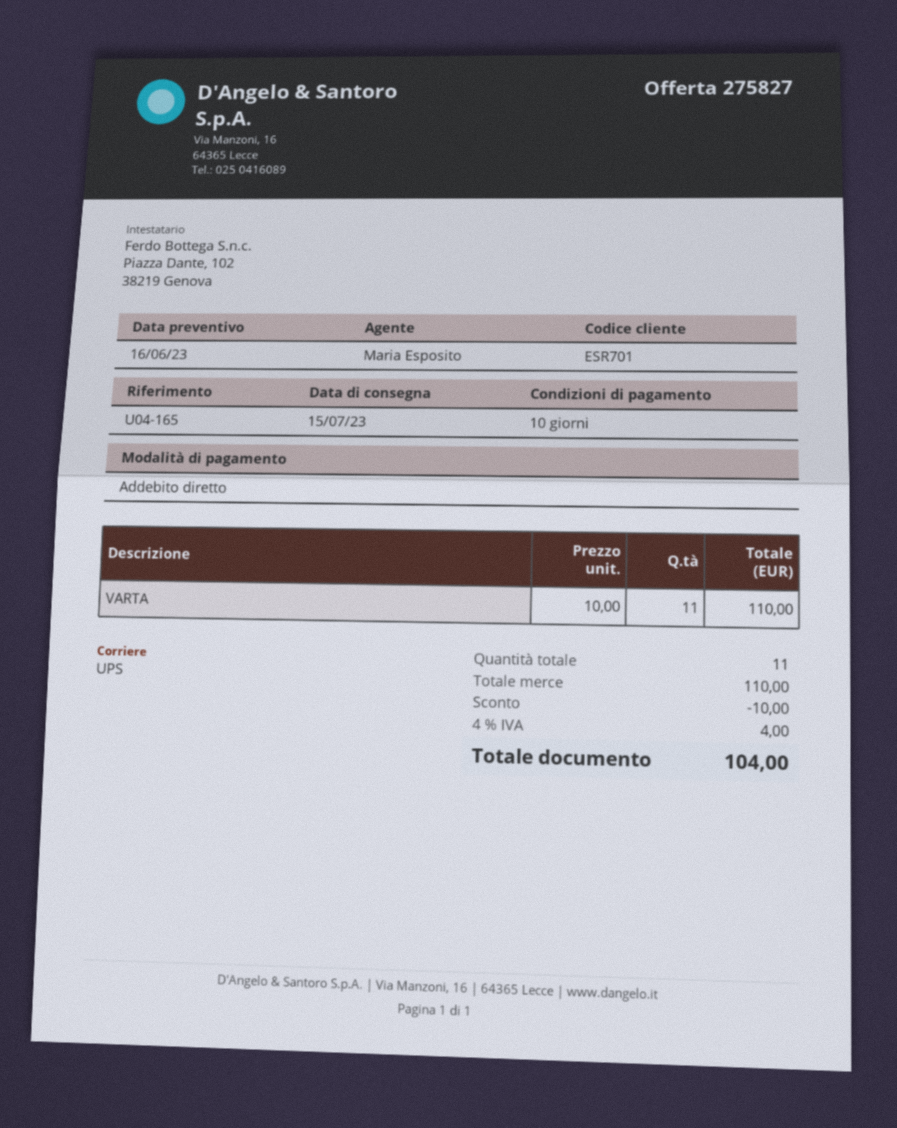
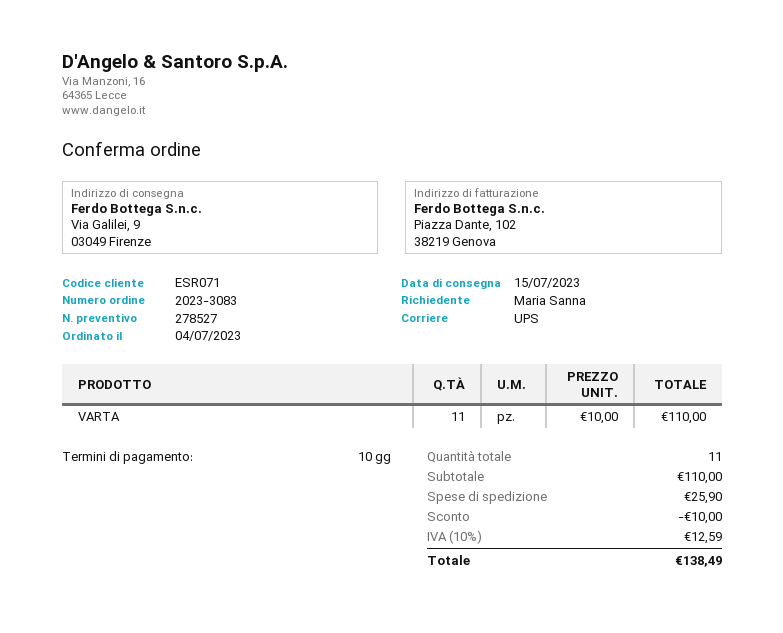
quote number: 275827 -> 278527
customer number: ESR701 -> ESR071
shipping: none -> 25.90
tax: 4% = 4.00 -> 10% = 12.59
total: 104.00 -> 138.49

